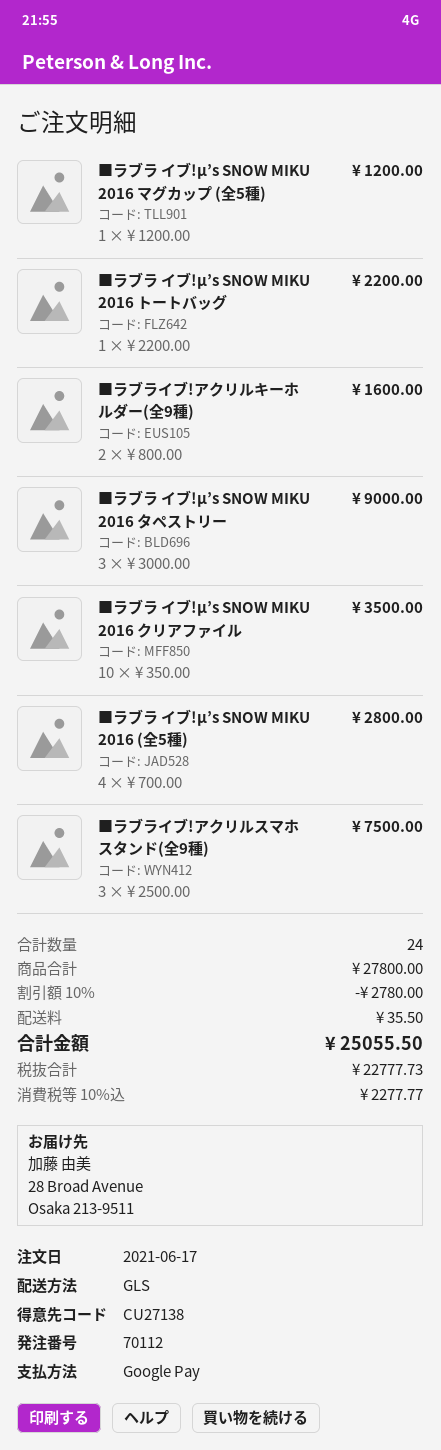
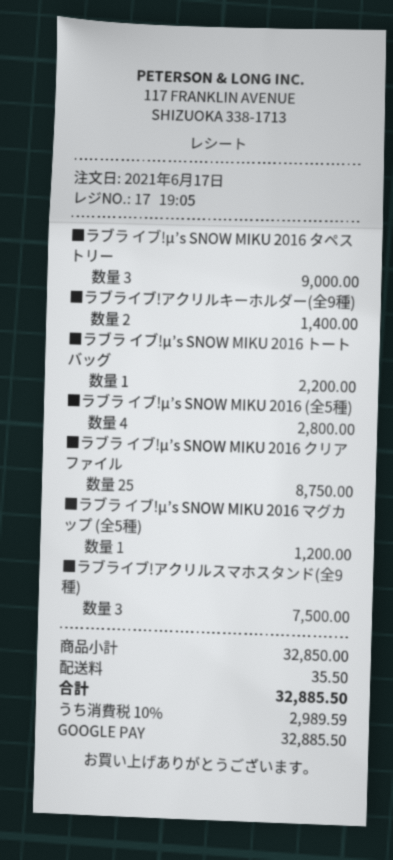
■ラブライブ!アクリルキーホルダー(全9種): 2 for 1600.00 -> 2 for 1400.00
■ラブラ イブ!μ’s SNOW MIKU 2016 クリアファイル: 10 for 3500.00 -> 25 for 8750.00
subtotal: 27800.00 -> 32850.00
discount: 10% = 2780.00 -> none
tax: 10% = 2277.77 -> 10% = 2989.59
total: 25055.50 -> 32885.50

